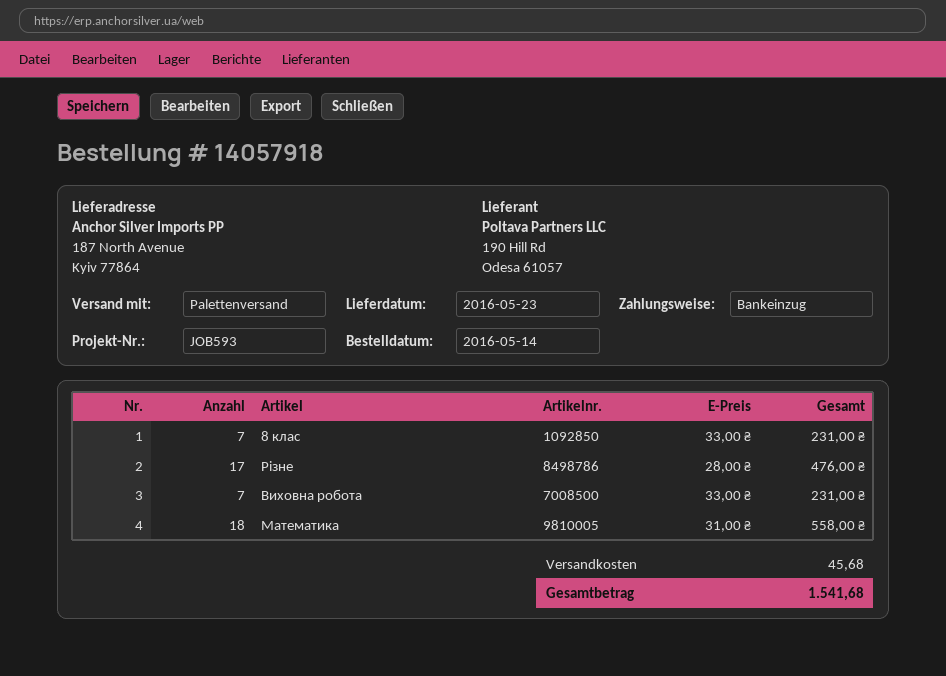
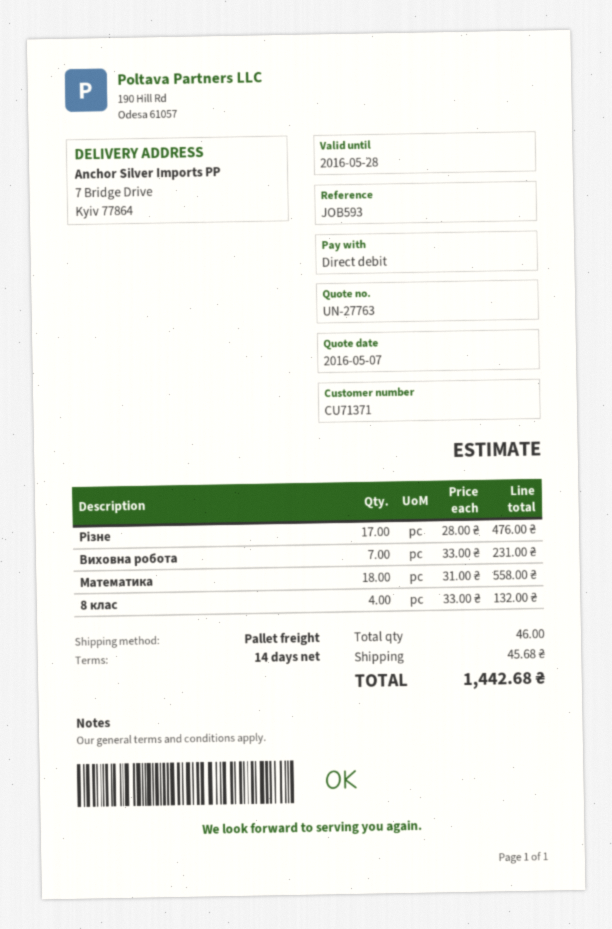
ship to: 187 North Avenue, Kyiv 77864 -> 7 Bridge Drive, Kyiv 77864
8 клас: 7 x 33.00 = 231.00 -> 4 x 33.00 = 132.00
total: 1541.68 -> 1442.68

